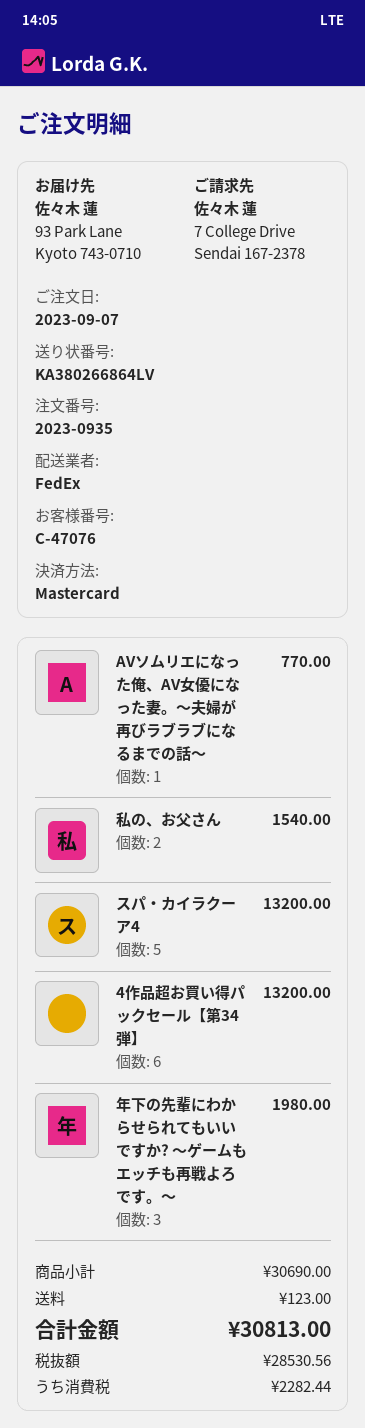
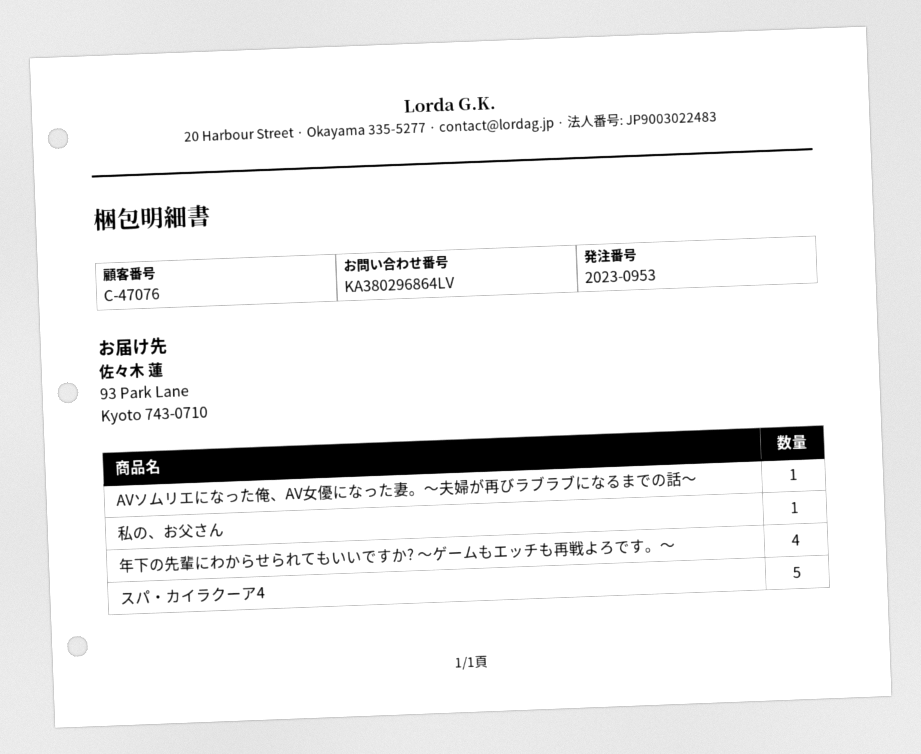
order number: 2023-0935 -> 2023-0953
tracking number: KA380266864LV -> KA380296864LV
私の、お父さん: 2 -> 1
4作品超お買い得パックセール【第34弾】: 6 -> none
年下の先輩にわからせられてもいいですか? 〜ゲームもエッチも再戦よろです。〜: 3 -> 4

